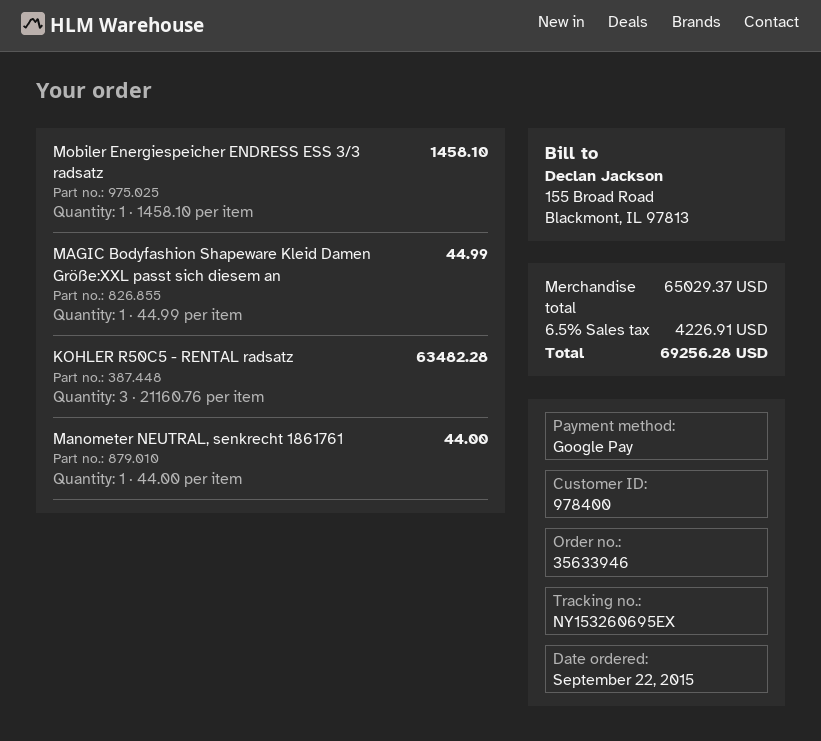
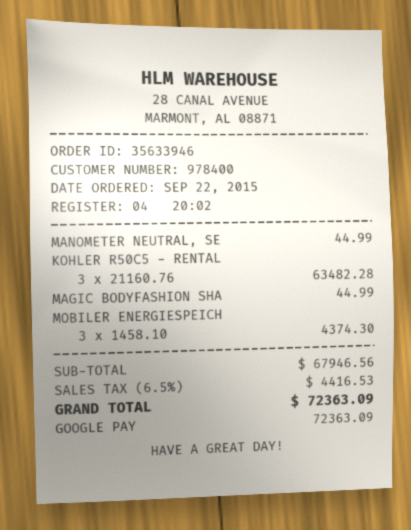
Mobiler Energiespeicher ENDRESS ESS 3/3 radsatz: 1 x 1458.10 = 1458.10 -> 3 x 1458.10 = 4374.30
Manometer NEUTRAL, senkrecht 1861761: 1 x 44.00 = 44.00 -> 1 x 44.99 = 44.99
subtotal: 65029.37 -> 67946.56
tax: 6.5% = 4226.91 -> 6.5% = 4416.53
total: 69256.28 -> 72363.09

